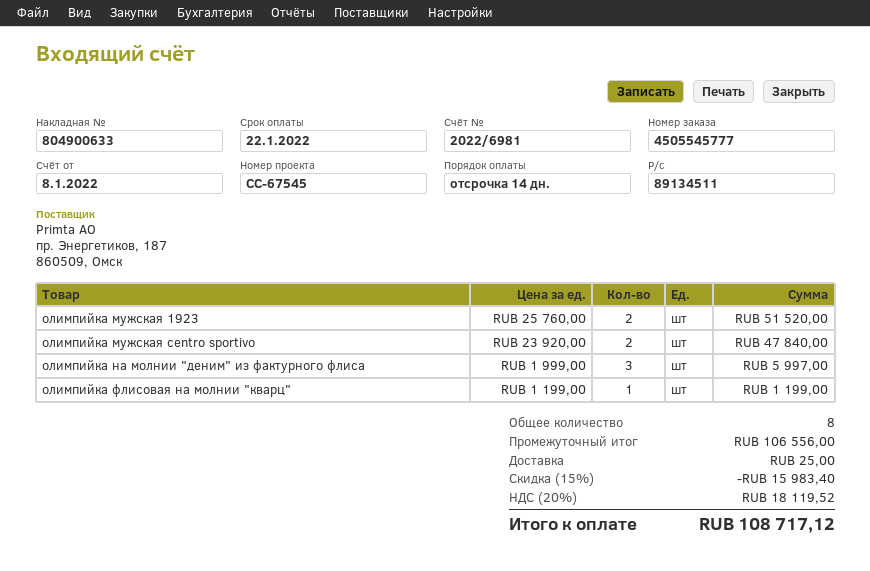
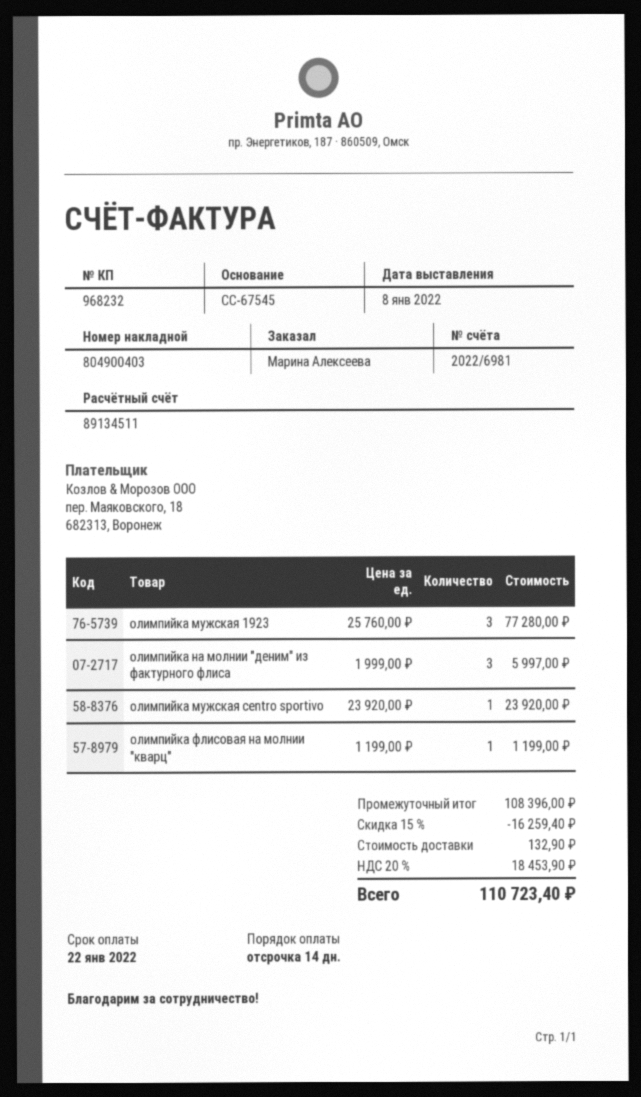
delivery note number: 804900633 -> 804900403
олимпийка мужская 1923: 2 x 25760.00 = 51520.00 -> 3 x 25760.00 = 77280.00
олимпийка мужская centro sportivo: 2 x 23920.00 = 47840.00 -> 1 x 23920.00 = 23920.00
subtotal: 106556.00 -> 108396.00
discount: 15% = 15983.40 -> 15% = 16259.40
shipping: 25.00 -> 132.90
tax: 20% = 18119.52 -> 20% = 18453.90
total: 108717.12 -> 110723.40

